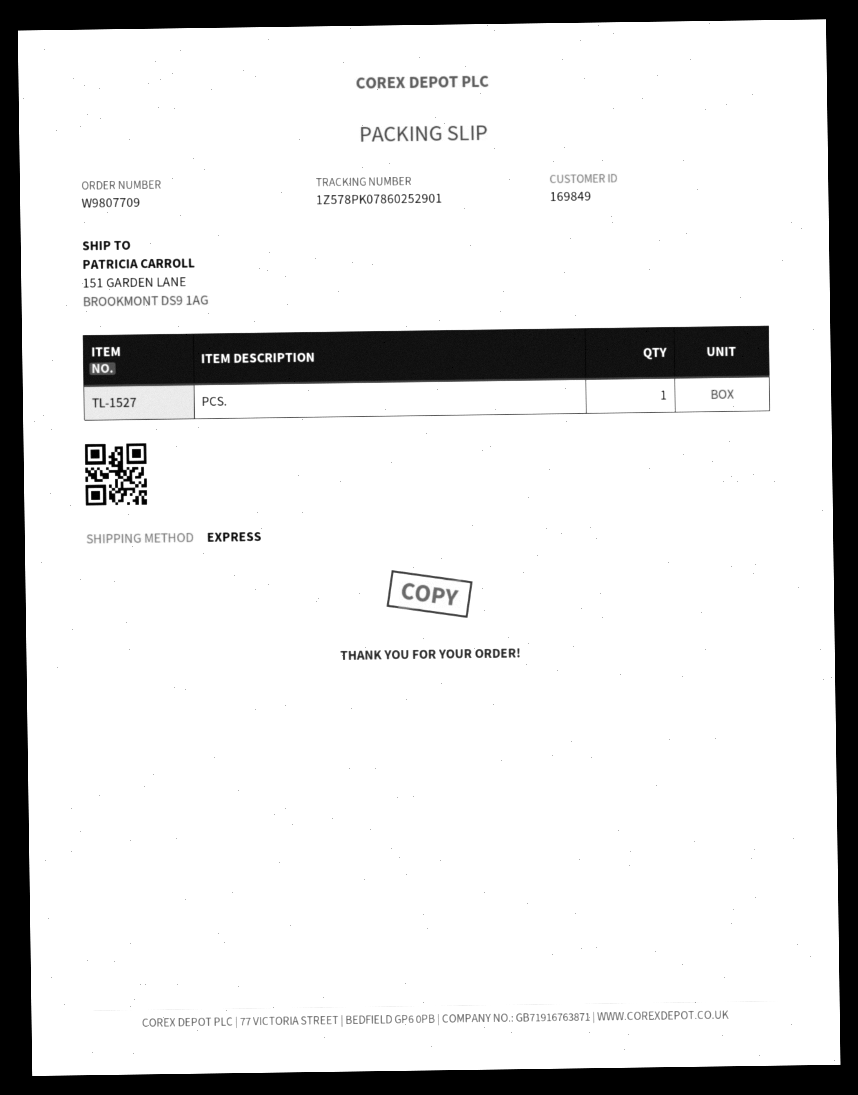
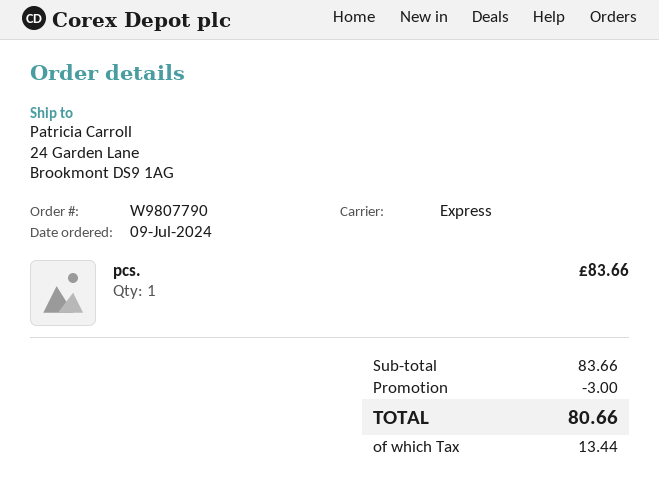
order number: W9807709 -> W9807790
ship to: 151 GARDEN LANE, BROOKMONT DS9 1AG -> 24 Garden Lane, Brookmont DS9 1AG

